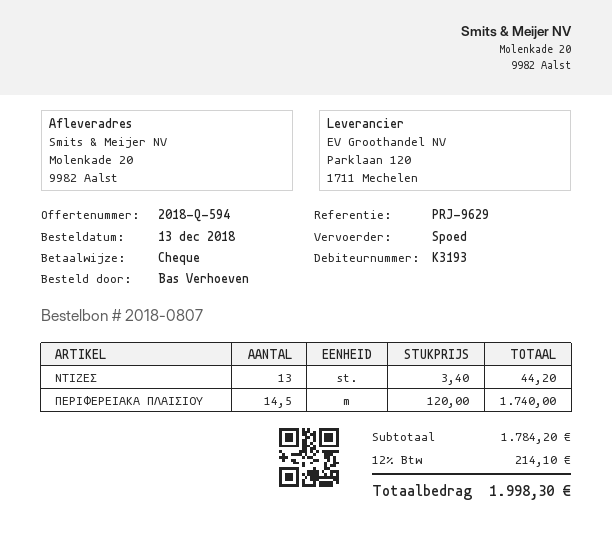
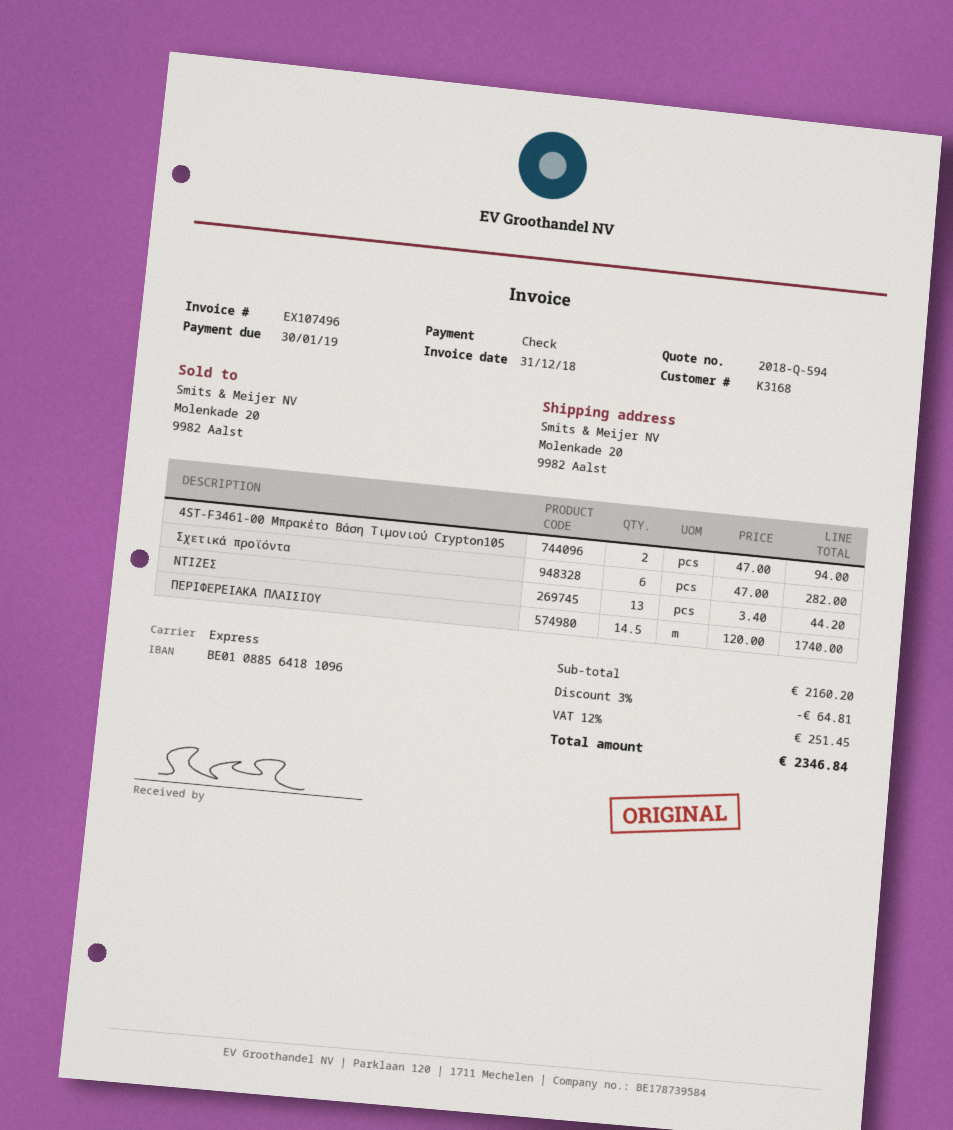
customer number: K3193 -> K3168
4ST-F3461-00 Μπρακέτο Βάση Τιμονιού Crypton105: none -> 2 x 47.00 = 94.00
Σχετικά προϊόντα: none -> 6 x 47.00 = 282.00
subtotal: 1784.20 -> 2160.20
discount: none -> 3% = 64.81
tax: 12% = 214.10 -> 12% = 251.45
total: 1998.30 -> 2346.84

